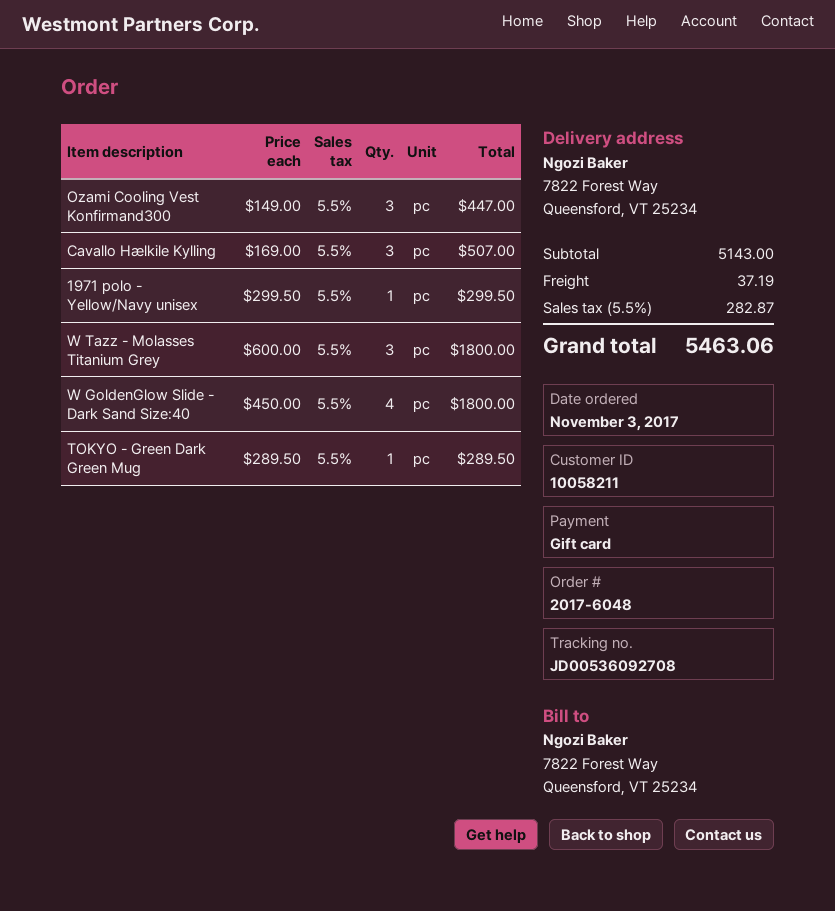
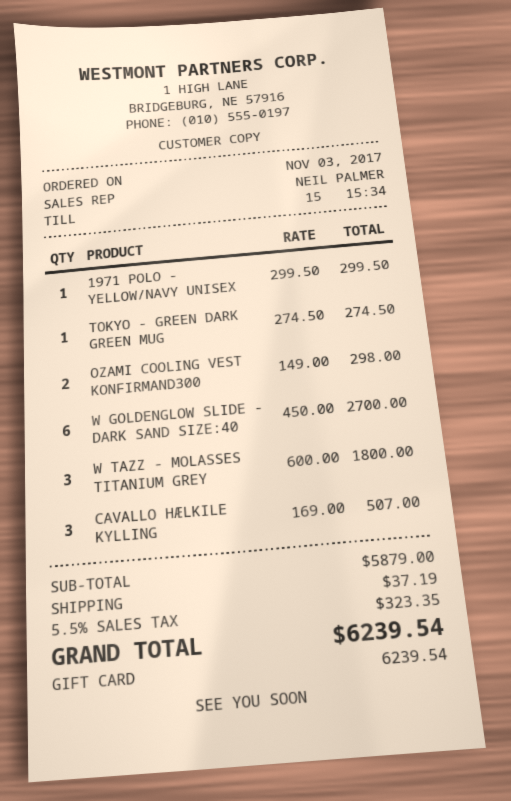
Ozami Cooling Vest Konfirmand300: 3 x 149.00 = 447.00 -> 2 x 149.00 = 298.00
W GoldenGlow Slide - Dark Sand Size:40: 4 x 450.00 = 1800.00 -> 6 x 450.00 = 2700.00
TOKYO - Green Dark Green Mug: 1 x 289.50 = 289.50 -> 1 x 274.50 = 274.50
subtotal: 5143.00 -> 5879.00
tax: 5.5% = 282.87 -> 5.5% = 323.35
total: 5463.06 -> 6239.54

